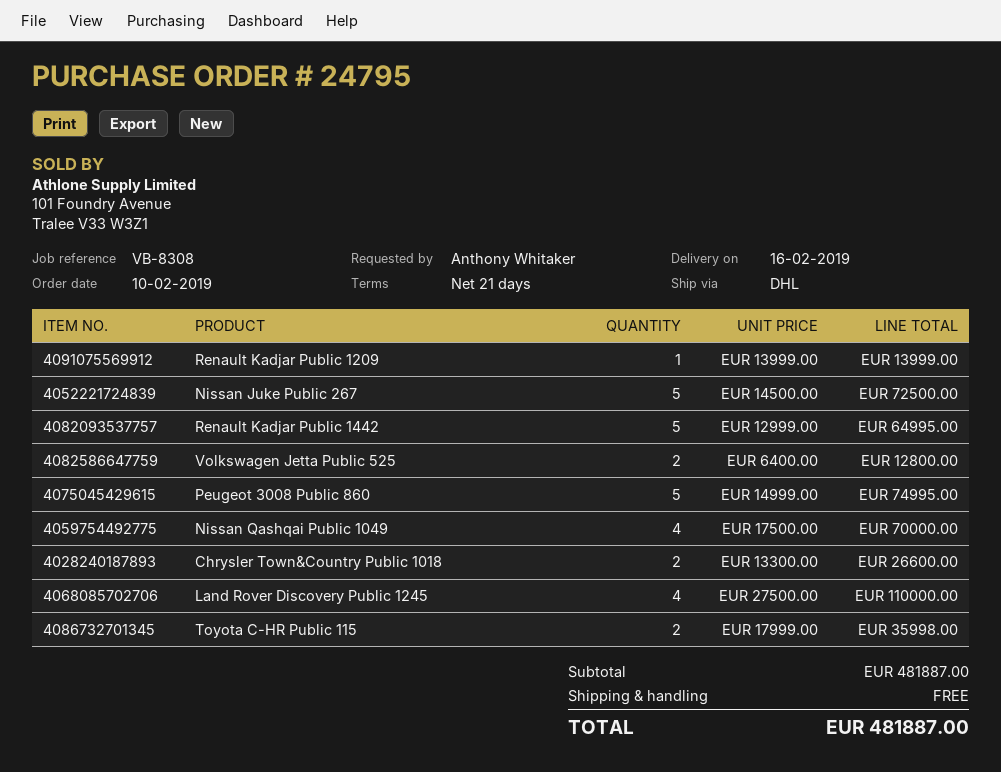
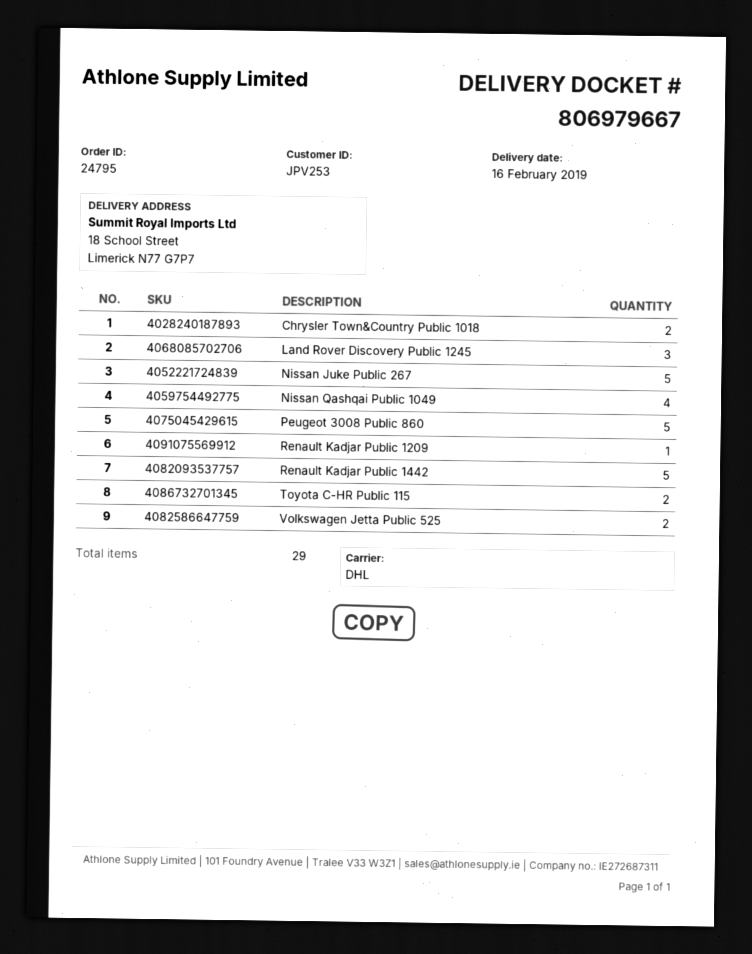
Land Rover Discovery Public 1245: 4 -> 3

